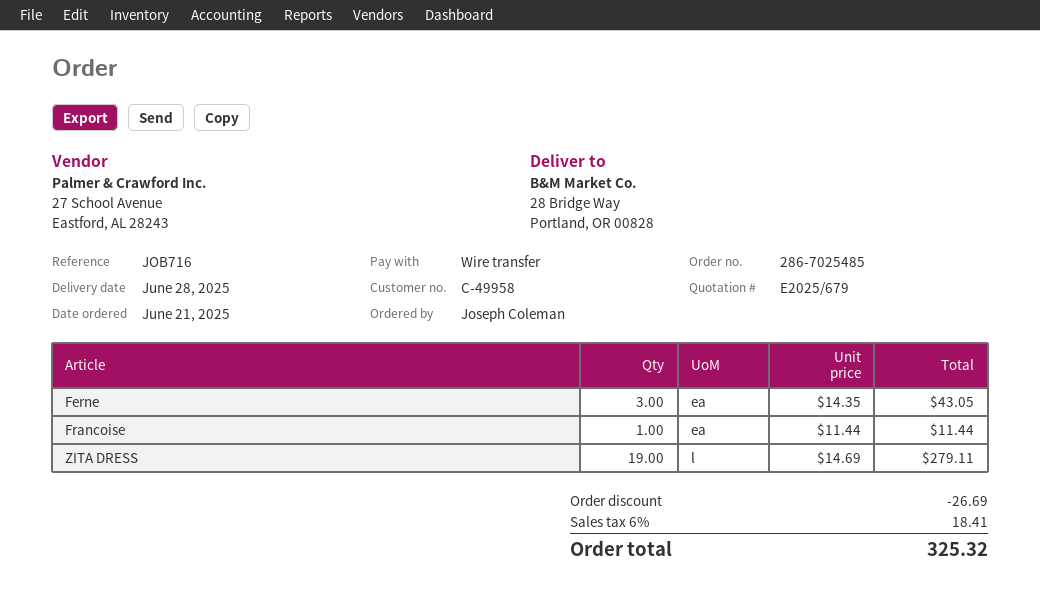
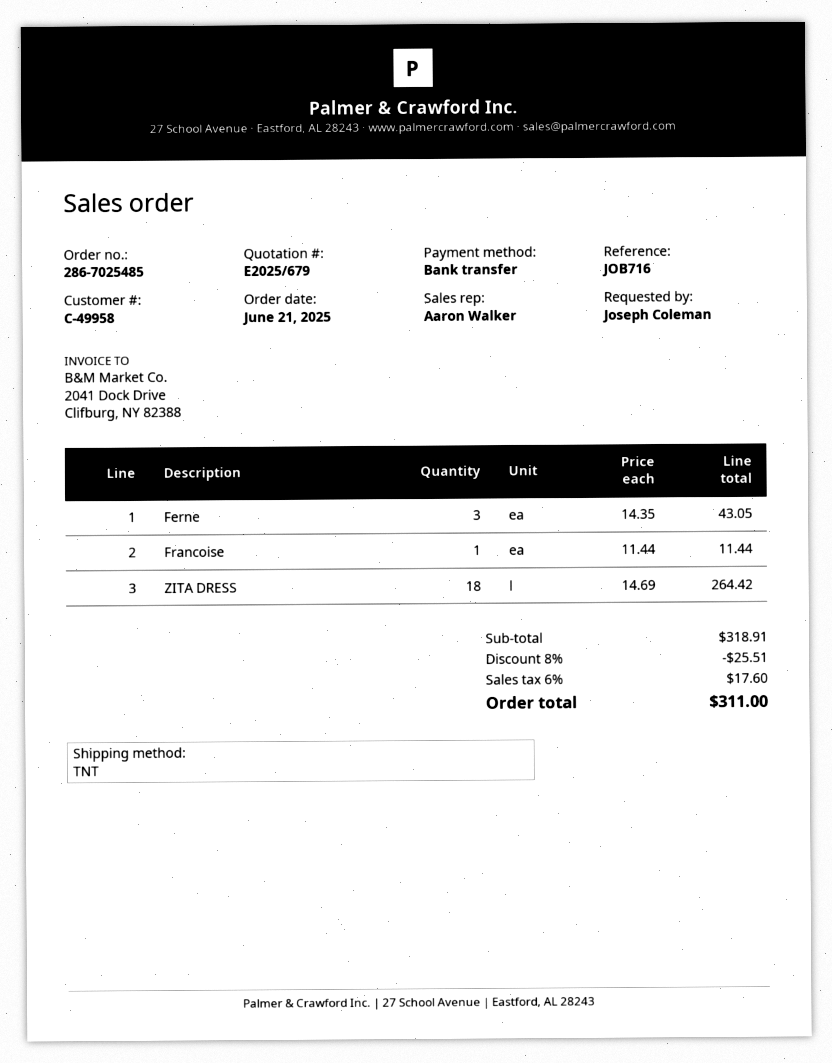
ZITA DRESS: 19 x 14.69 = 279.11 -> 18 x 14.69 = 264.42
discount: 26.69 -> 25.51
tax: 6% = 18.41 -> 6% = 17.60
total: 325.32 -> 311.00

